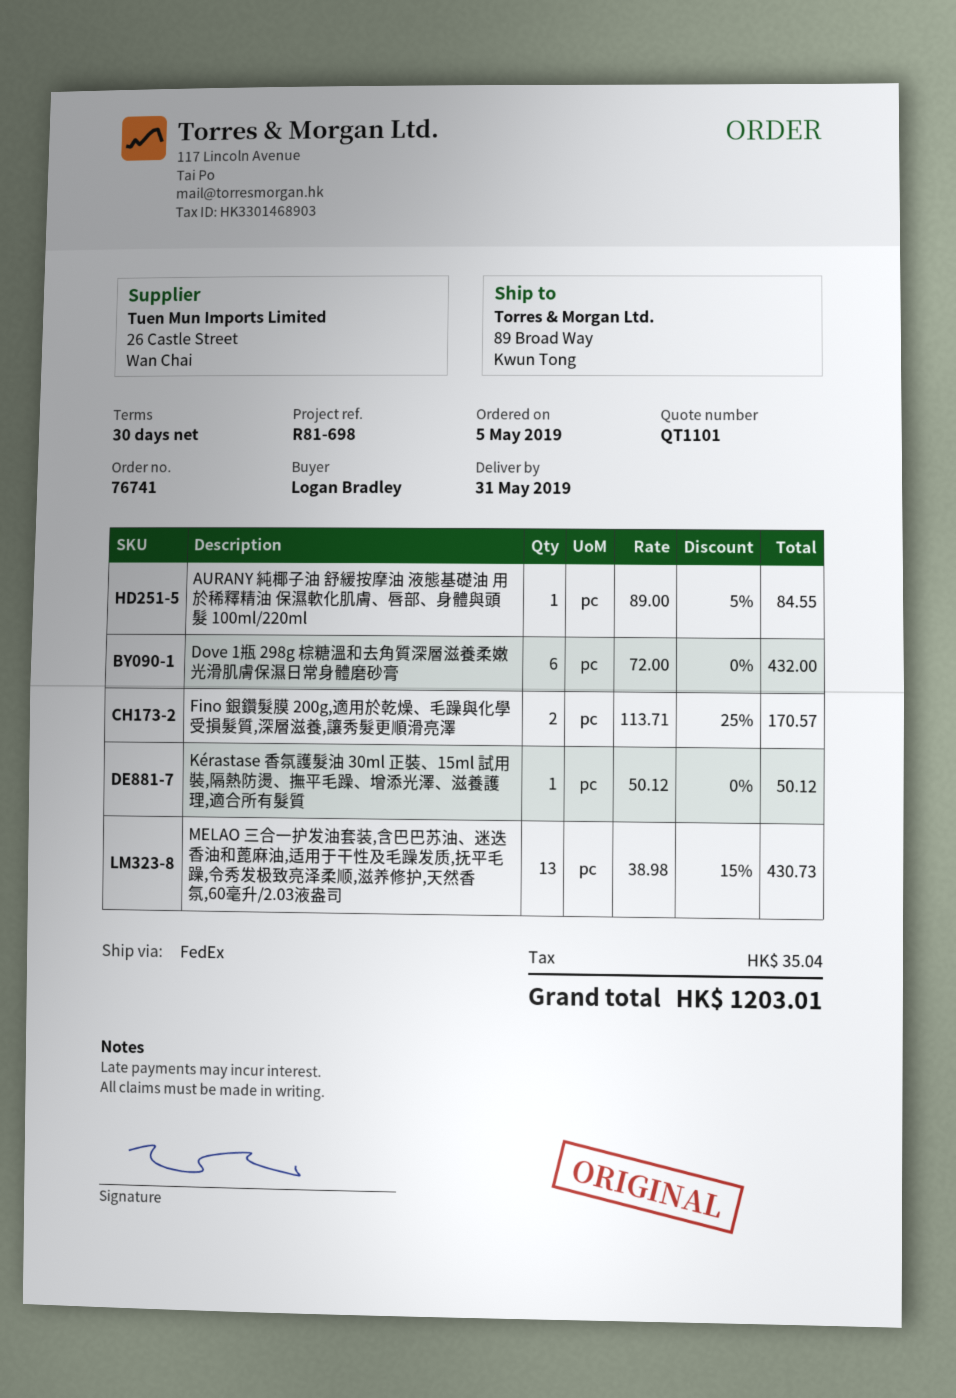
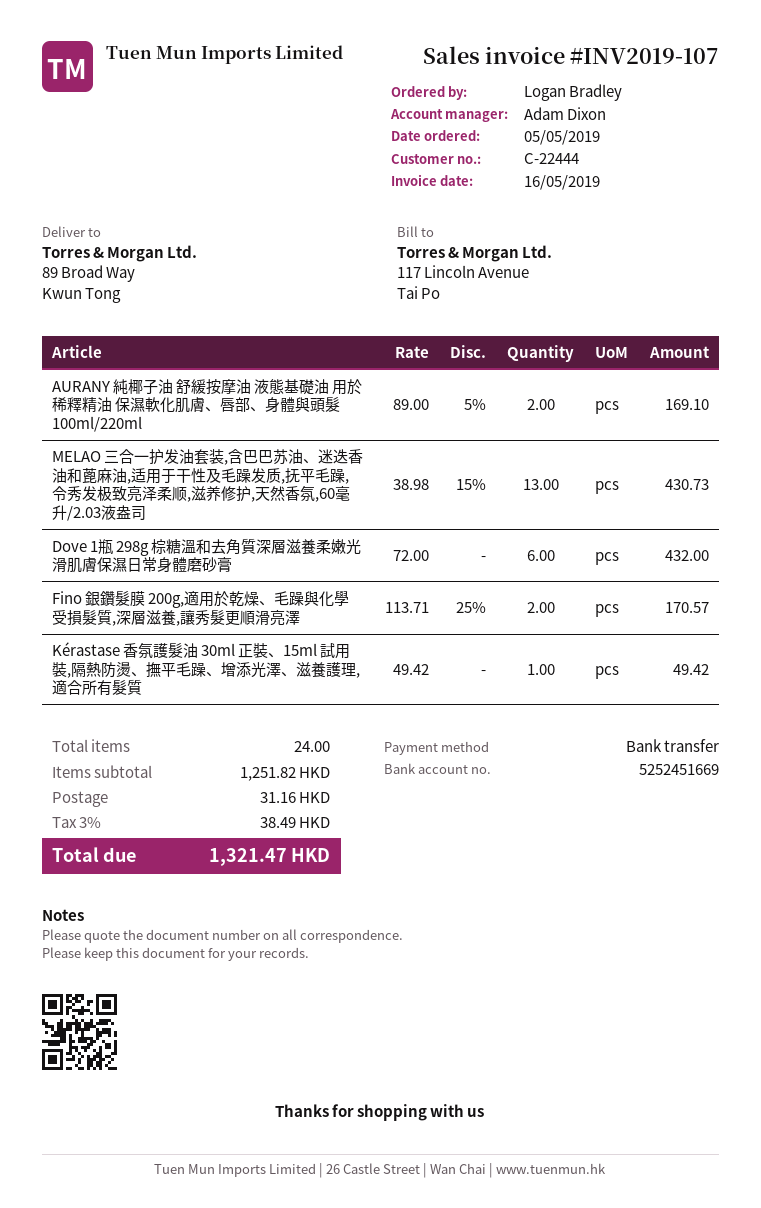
AURANY 純椰子油 舒緩按摩油 液態基礎油 用於稀釋精油 保濕軟化肌膚、唇部、身體與頭髮 100ml/220ml: 1 x 89.00 - 5% = 84.55 -> 2 x 89.00 - 5% = 169.10
Kérastase 香氛護髮油 30ml 正裝、15ml 試用裝,隔熱防燙、撫平毛躁、增添光澤、滋養護理,適合所有髮質: 1 x 50.12 = 50.12 -> 1 x 49.42 = 49.42
shipping: none -> 31.16
tax: 35.04 -> 38.49
total: 1203.01 -> 1321.47

